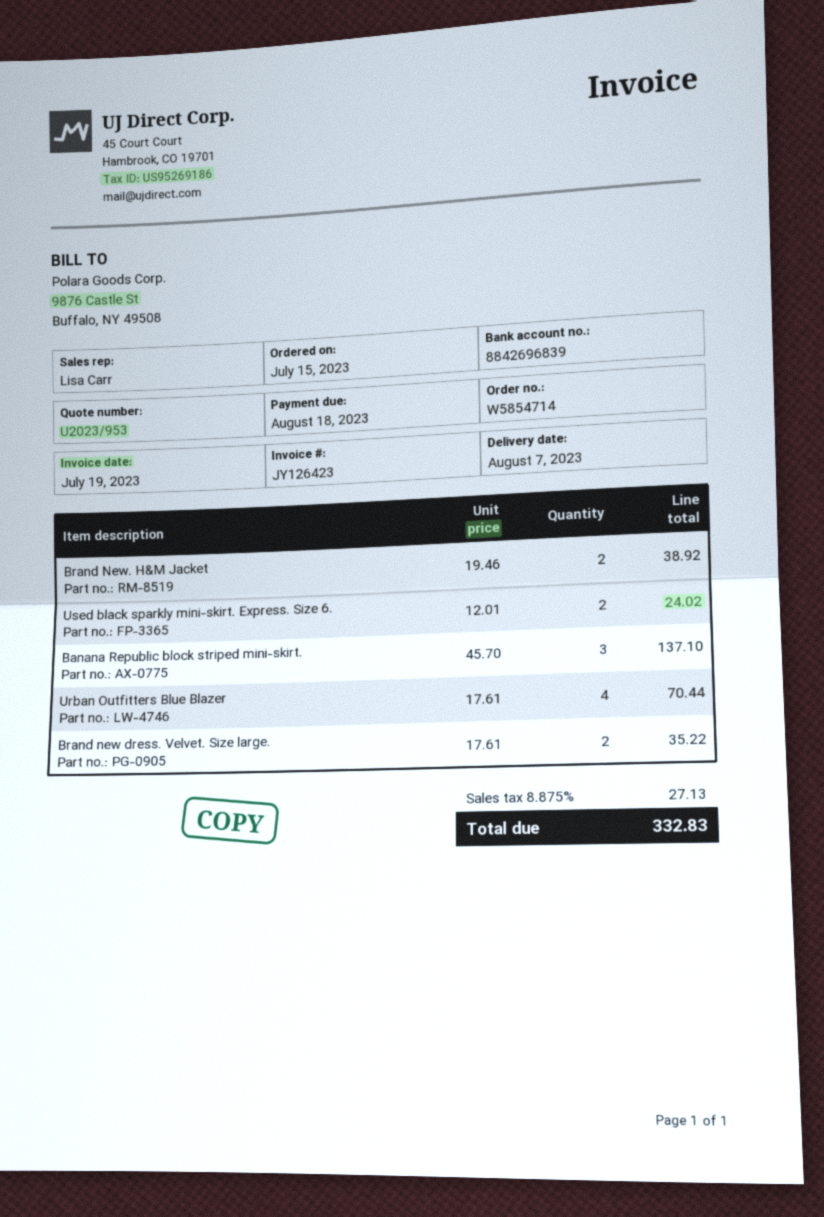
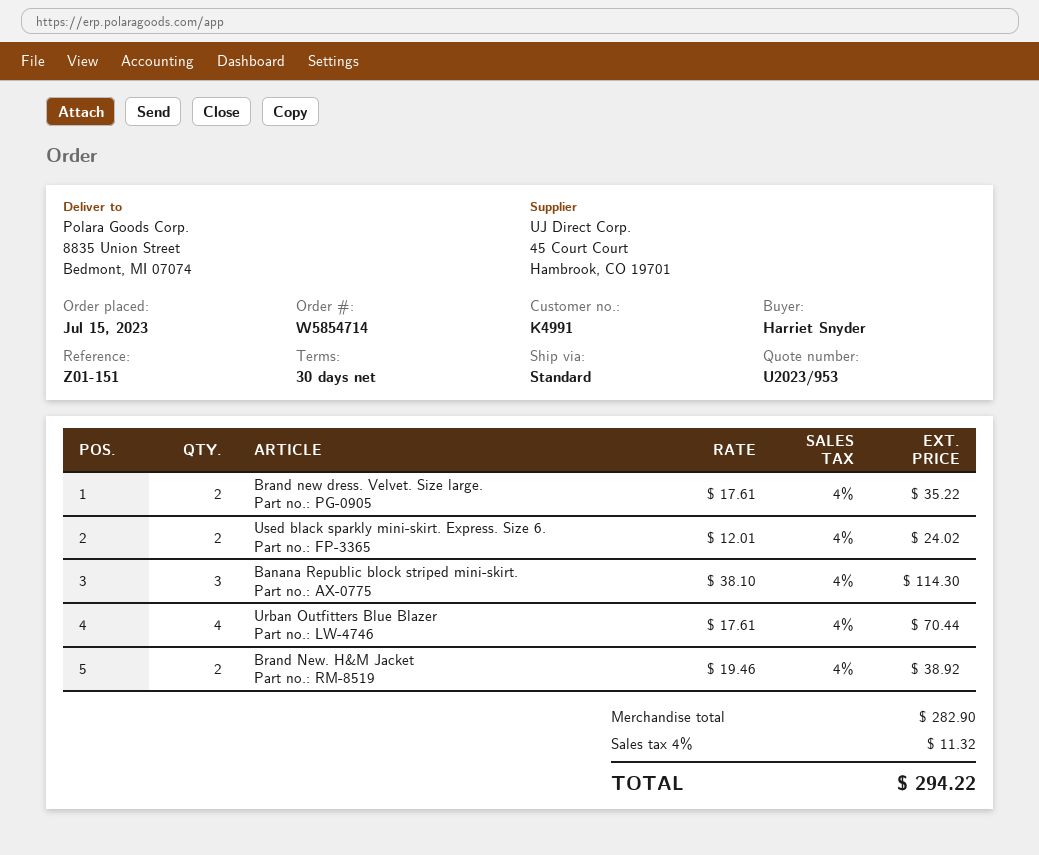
Banana Republic block striped mini-skirt.: 3 x 45.70 = 137.10 -> 3 x 38.10 = 114.30
tax: 8.875% = 27.13 -> 4% = 11.32
total: 332.83 -> 294.22

